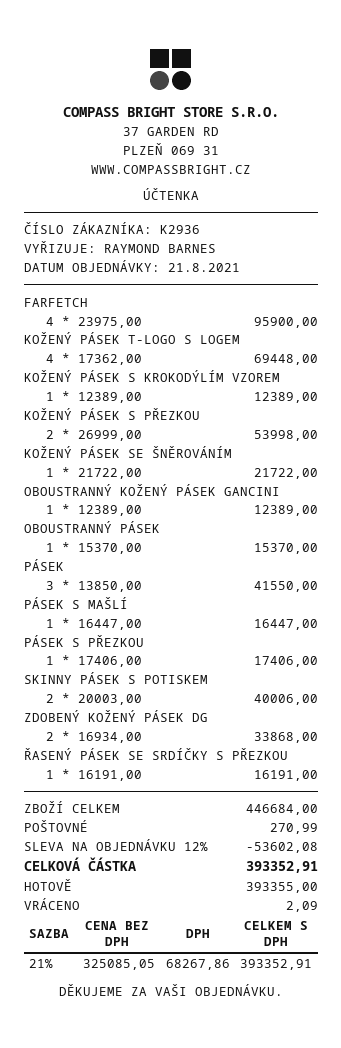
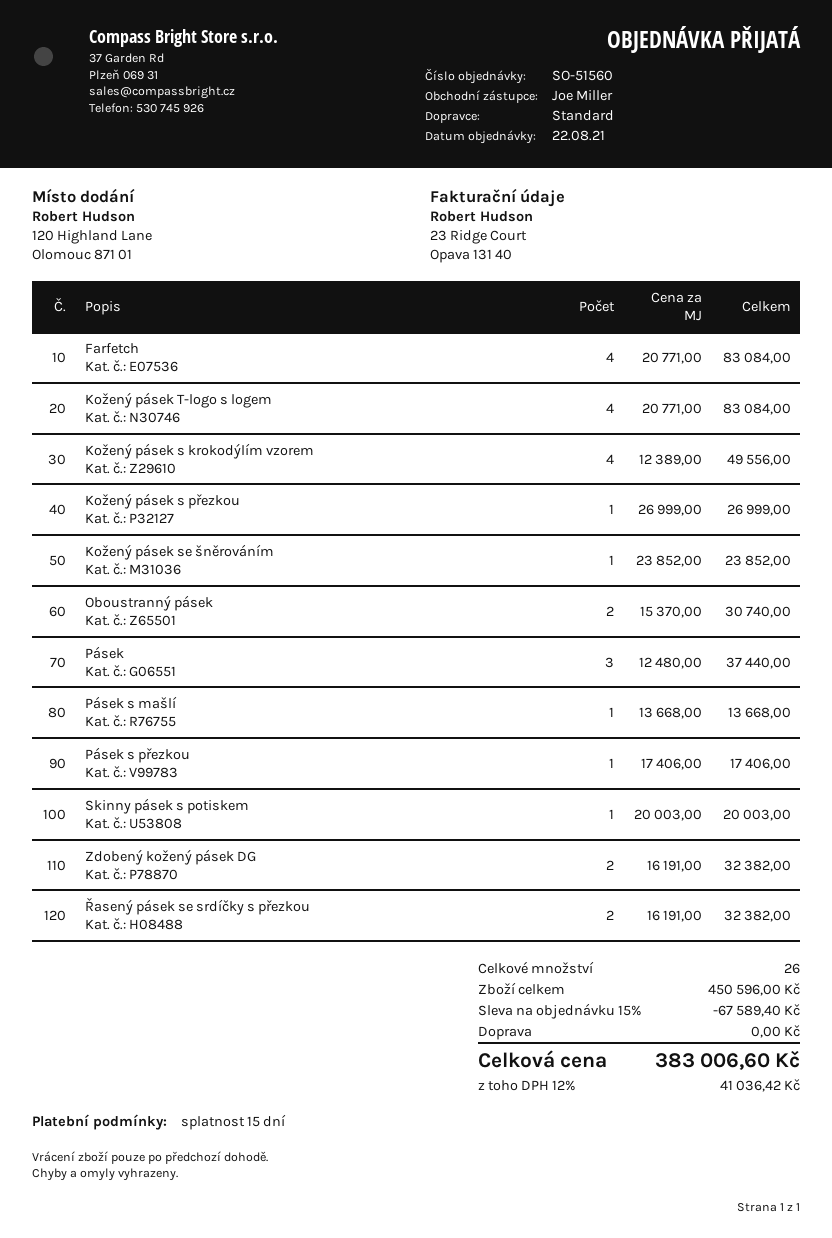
order date: 2021-08-21 -> 2021-08-22
sales rep: RAYMOND BARNES -> Joe Miller
FARFETCH: 4 x 23975.00 = 95900.00 -> 4 x 20771.00 = 83084.00
KOŽENÝ PÁSEK T-LOGO S LOGEM: 4 x 17362.00 = 69448.00 -> 4 x 20771.00 = 83084.00
KOŽENÝ PÁSEK S KROKODÝLÍM VZOREM: 1 x 12389.00 = 12389.00 -> 4 x 12389.00 = 49556.00
KOŽENÝ PÁSEK S PŘEZKOU: 2 x 26999.00 = 53998.00 -> 1 x 26999.00 = 26999.00
KOŽENÝ PÁSEK SE ŠNĚROVÁNÍM: 1 x 21722.00 = 21722.00 -> 1 x 23852.00 = 23852.00
OBOUSTRANNÝ KOŽENÝ PÁSEK GANCINI: 1 x 12389.00 = 12389.00 -> none
OBOUSTRANNÝ PÁSEK: 1 x 15370.00 = 15370.00 -> 2 x 15370.00 = 30740.00
PÁSEK: 3 x 13850.00 = 41550.00 -> 3 x 12480.00 = 37440.00
PÁSEK S MAŠLÍ: 1 x 16447.00 = 16447.00 -> 1 x 13668.00 = 13668.00
SKINNY PÁSEK S POTISKEM: 2 x 20003.00 = 40006.00 -> 1 x 20003.00 = 20003.00
ZDOBENÝ KOŽENÝ PÁSEK DG: 2 x 16934.00 = 33868.00 -> 2 x 16191.00 = 32382.00
ŘASENÝ PÁSEK SE SRDÍČKY S PŘEZKOU: 1 x 16191.00 = 16191.00 -> 2 x 16191.00 = 32382.00
subtotal: 446684.00 -> 450596.00
discount: 12% = 53602.08 -> 15% = 67589.40
shipping: 270.99 -> 0.00
tax: 21% = 68267.86 -> 12% = 41036.42
total: 393352.91 -> 383006.60

